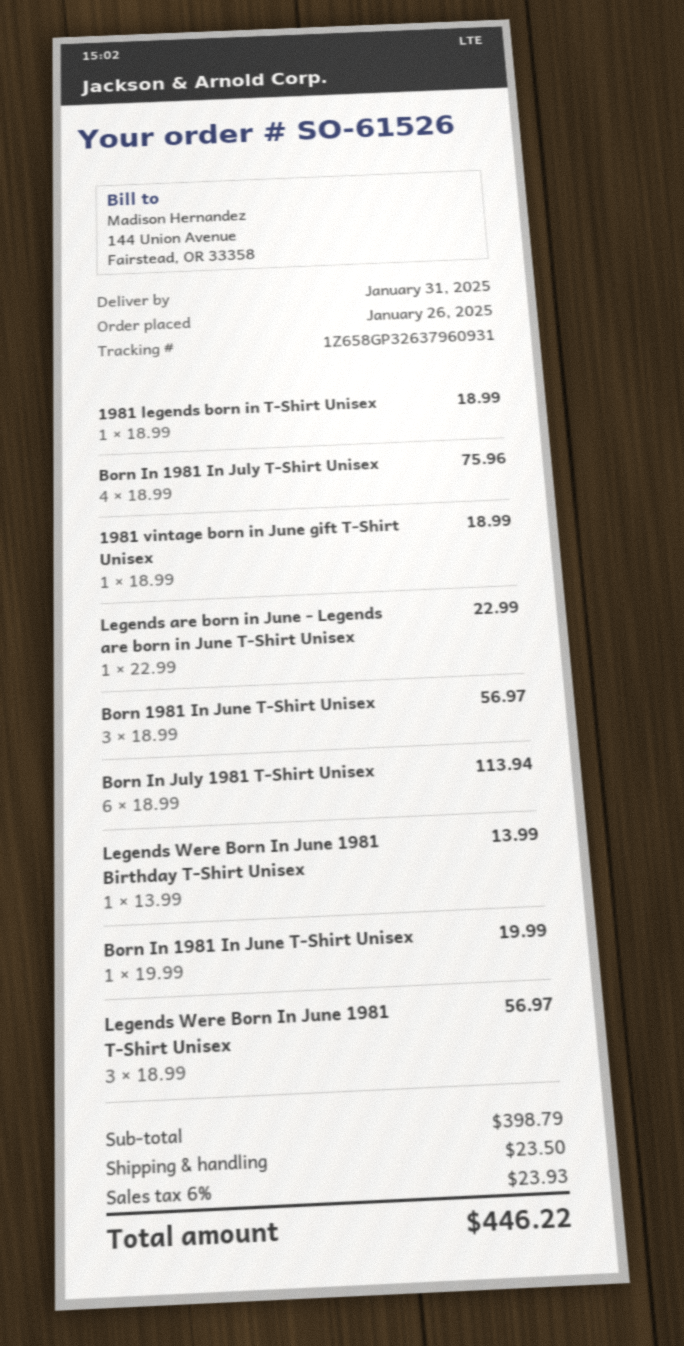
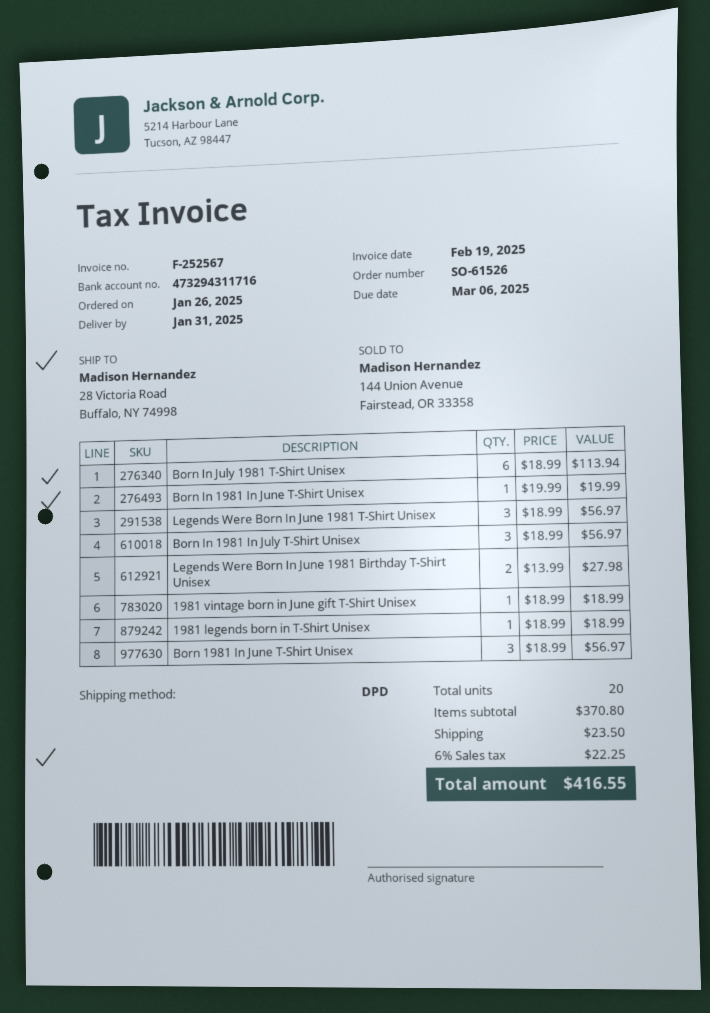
Born In 1981 In July T-Shirt Unisex: 4 x 18.99 = 75.96 -> 3 x 18.99 = 56.97
Legends are born in June - Legends are born in June T-Shirt Unisex: 1 x 22.99 = 22.99 -> none
Legends Were Born In June 1981 Birthday T-Shirt Unisex: 1 x 13.99 = 13.99 -> 2 x 13.99 = 27.98
subtotal: 398.79 -> 370.80
tax: 6% = 23.93 -> 6% = 22.25
total: 446.22 -> 416.55

